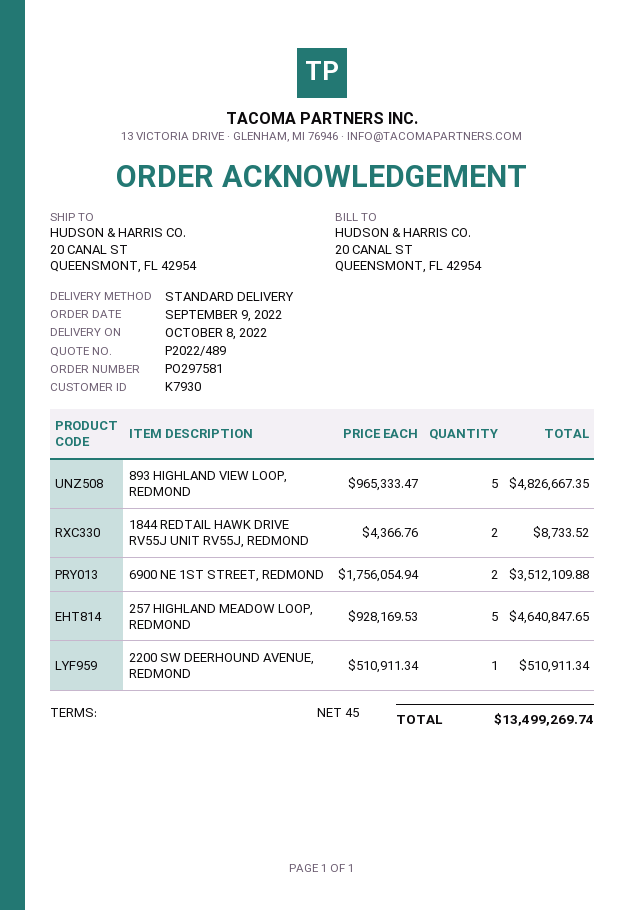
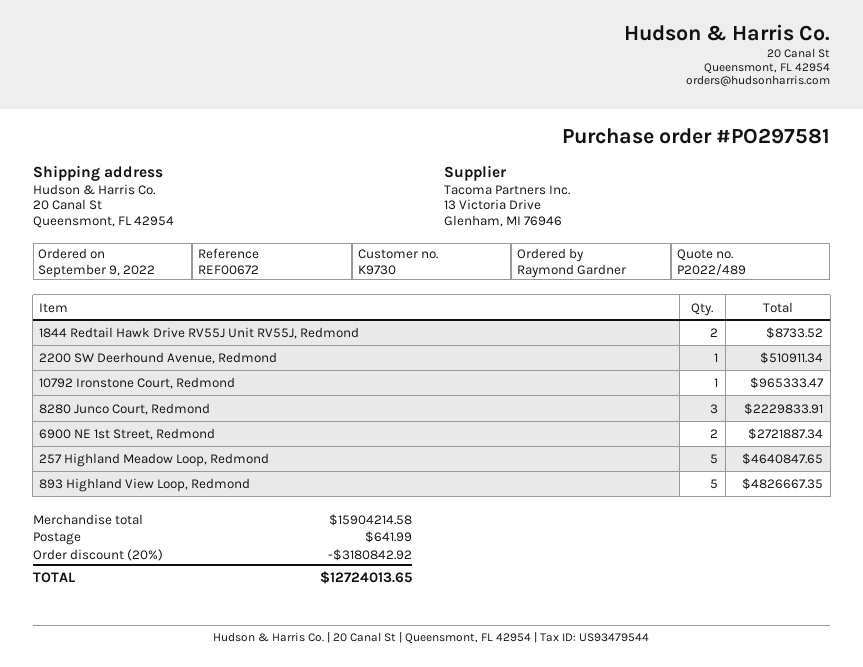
customer number: K7930 -> K9730
6900 NE 1ST STREET, REDMOND: 2 for 3512109.88 -> 2 for 2721887.34
10792 Ironstone Court, Redmond: none -> 1 for 965333.47
8280 Junco Court, Redmond: none -> 3 for 2229833.91
discount: none -> 20% = 3180842.92
shipping: none -> 641.99
total: 13499269.74 -> 12724013.65

